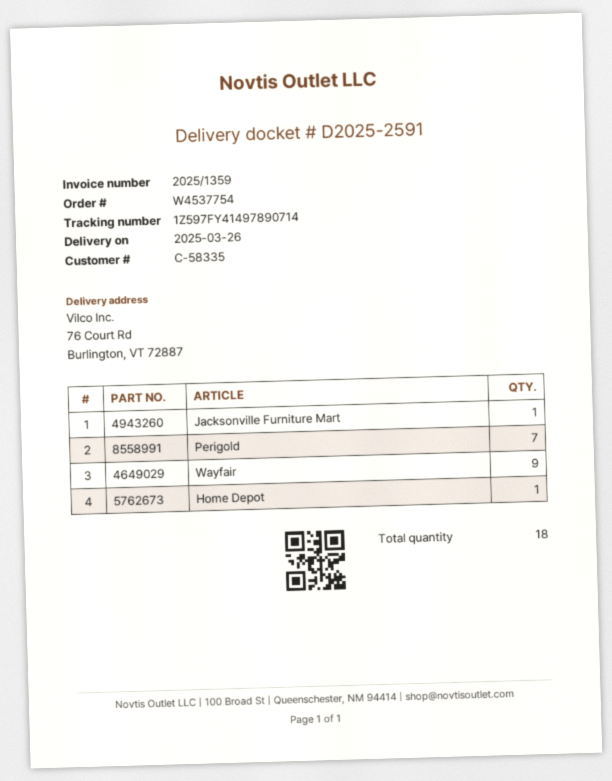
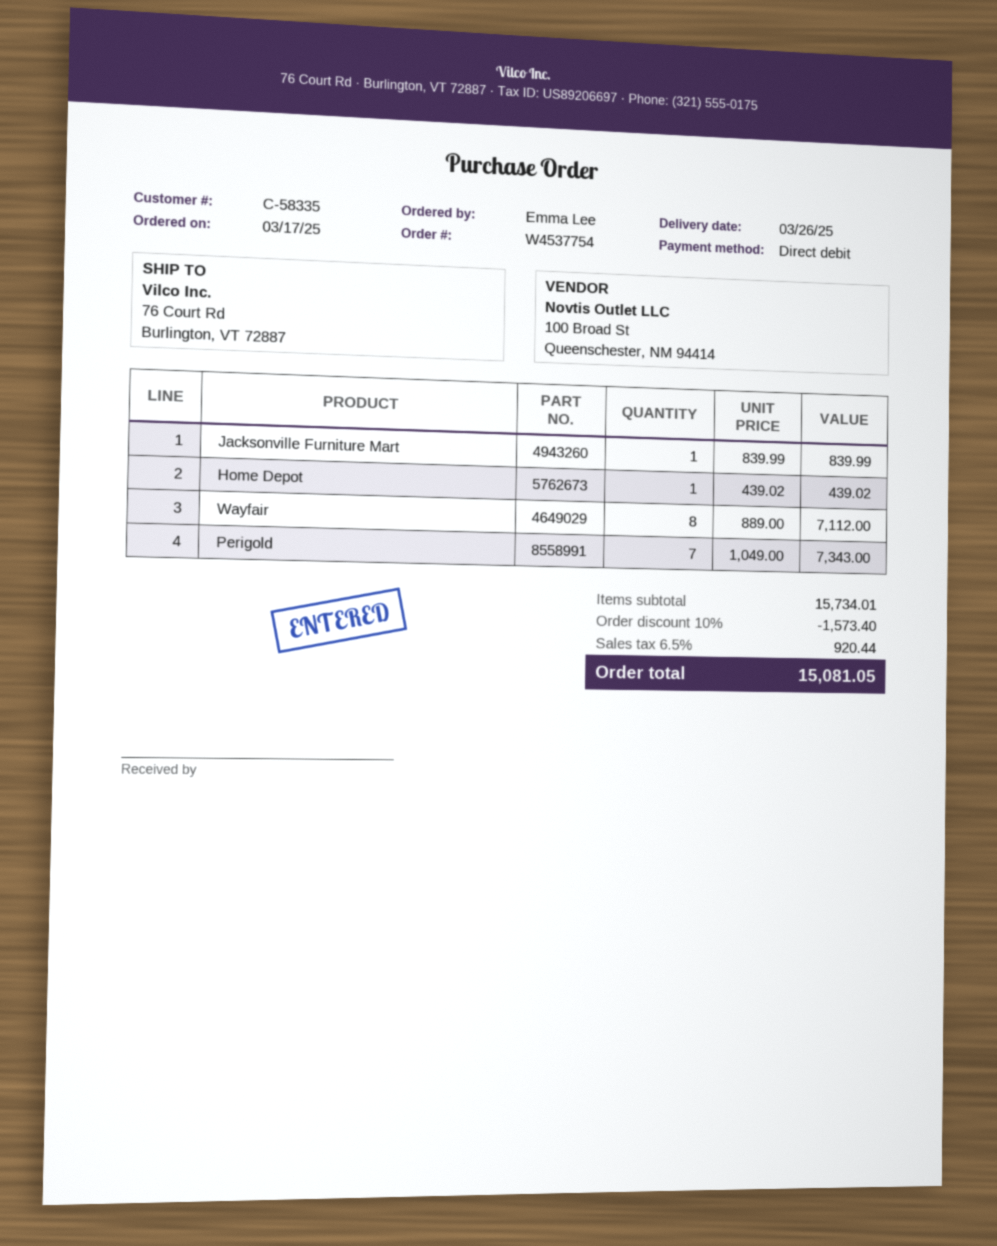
Wayfair: 9 -> 8

